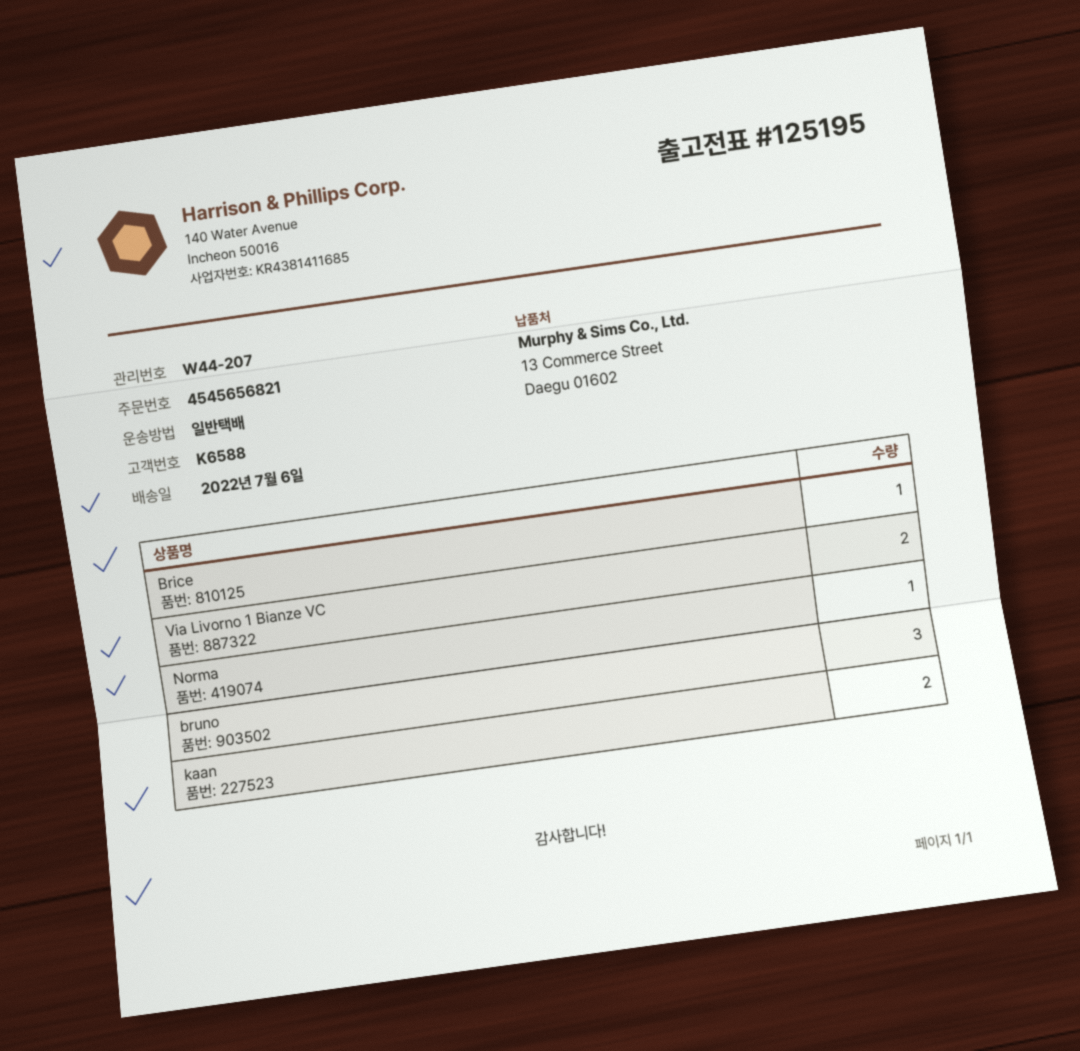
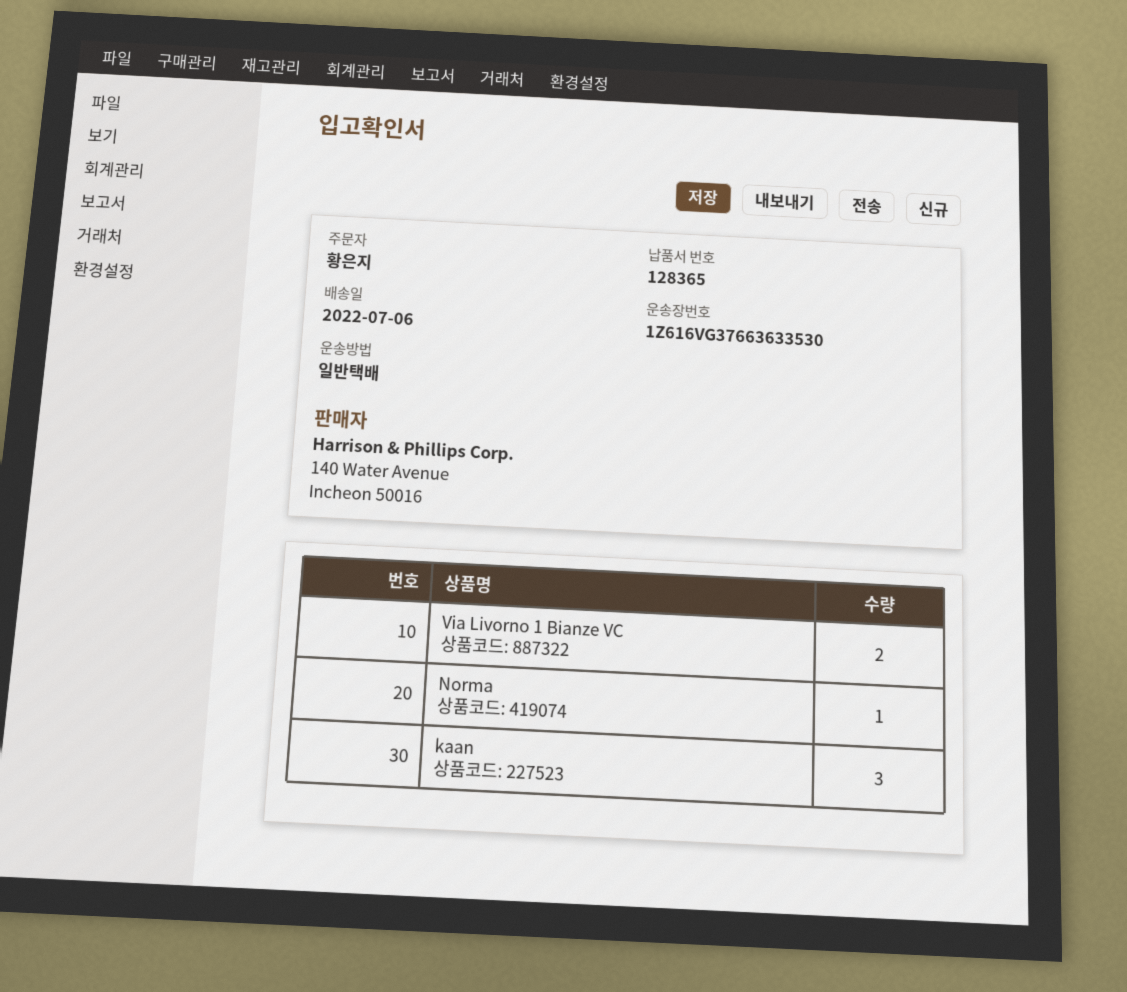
delivery note number: 125195 -> 128365
Brice: 1 -> none
bruno: 3 -> none
kaan: 2 -> 3

